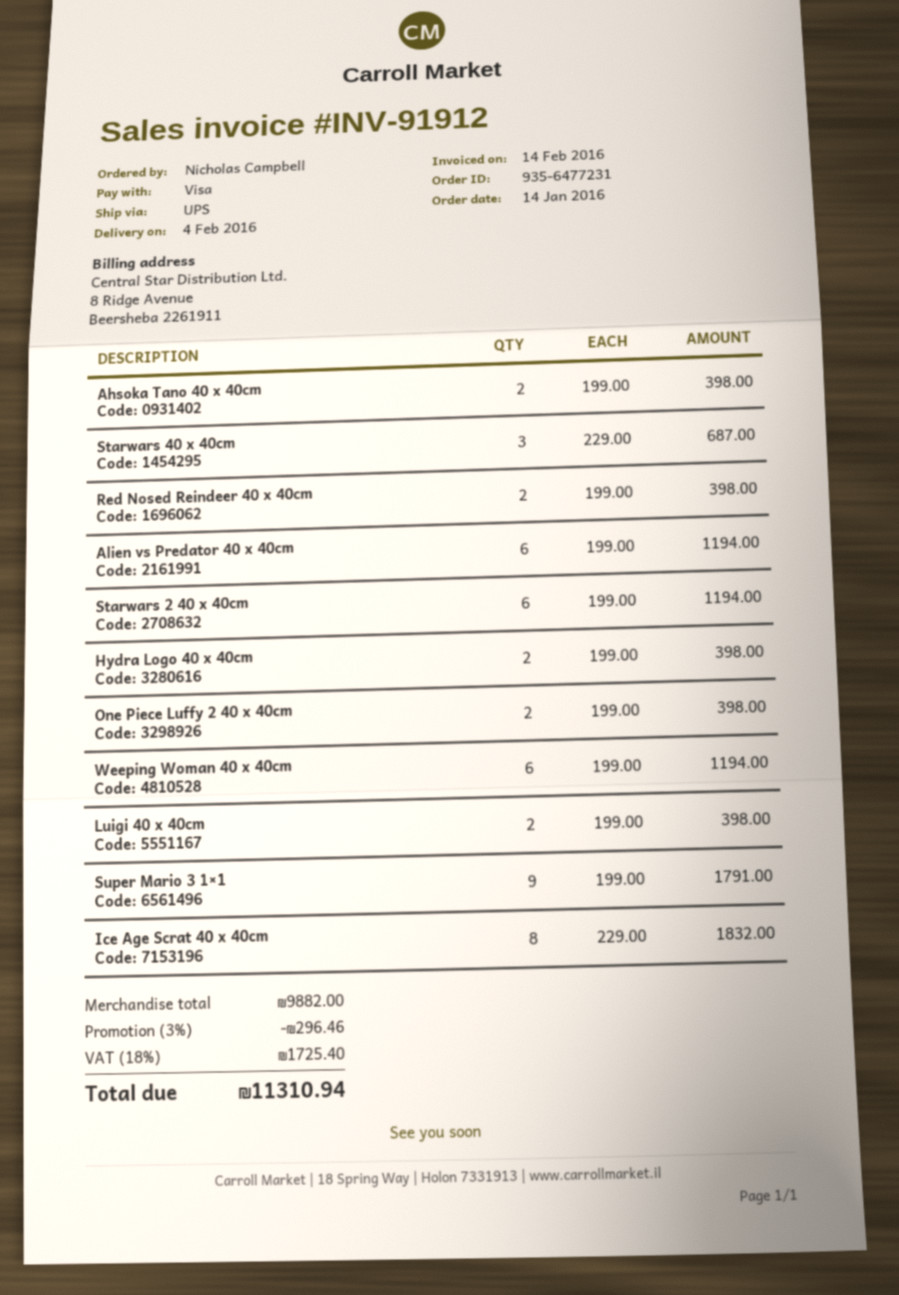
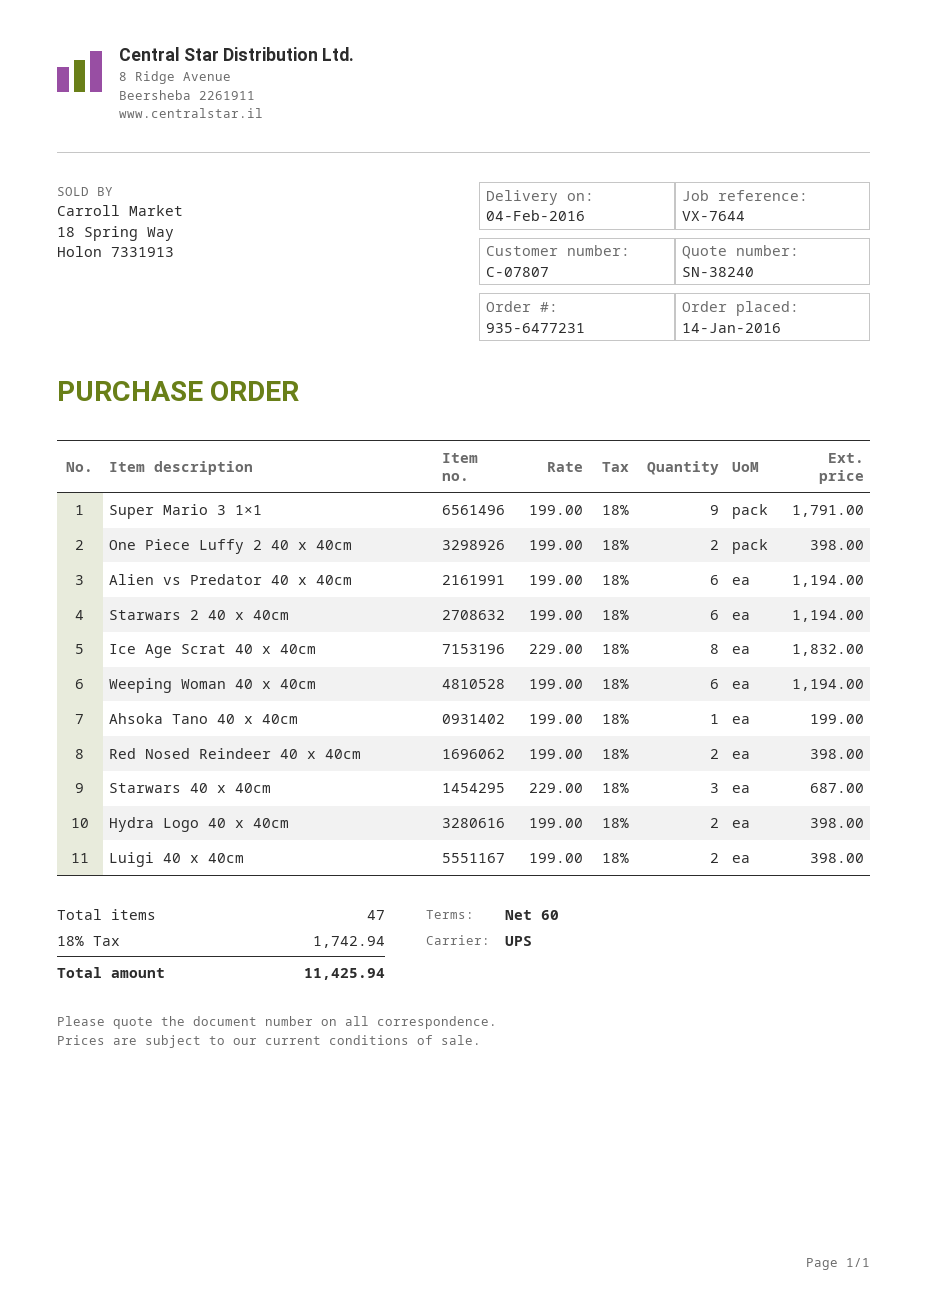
Ahsoka Tano 40 x 40cm: 2 x 199.00 = 398.00 -> 1 x 199.00 = 199.00
discount: 3% = 296.46 -> none
tax: 18% = 1725.40 -> 18% = 1742.94
total: 11310.94 -> 11425.94

